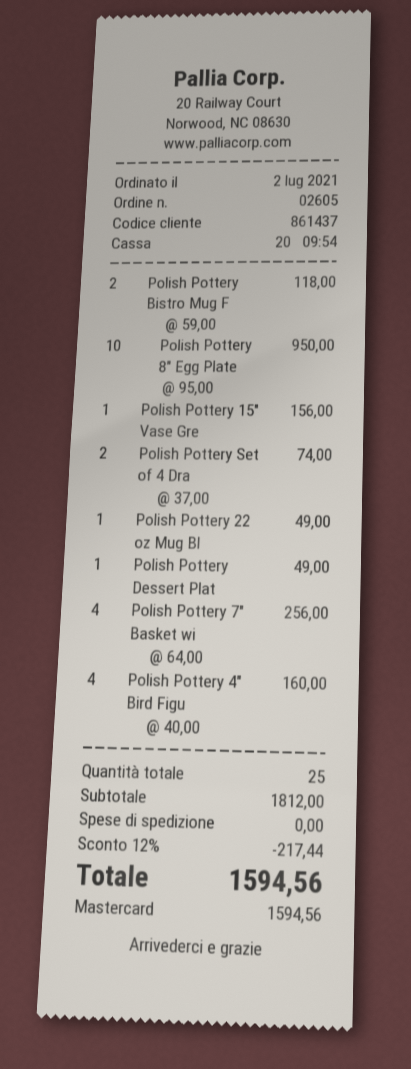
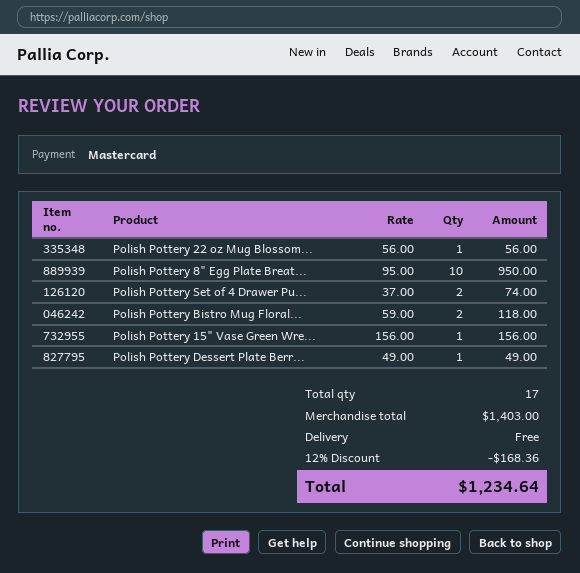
Polish Pottery 22 oz Mug Bl: 1 x 49.00 = 49.00 -> 1 x 56.00 = 56.00
Polish Pottery 7" Basket wi: 4 x 64.00 = 256.00 -> none
Polish Pottery 4" Bird Figu: 4 x 40.00 = 160.00 -> none
total quantity: 25 -> 17
subtotal: 1812.00 -> 1403.00
discount: 12% = 217.44 -> 12% = 168.36
total: 1594.56 -> 1234.64

